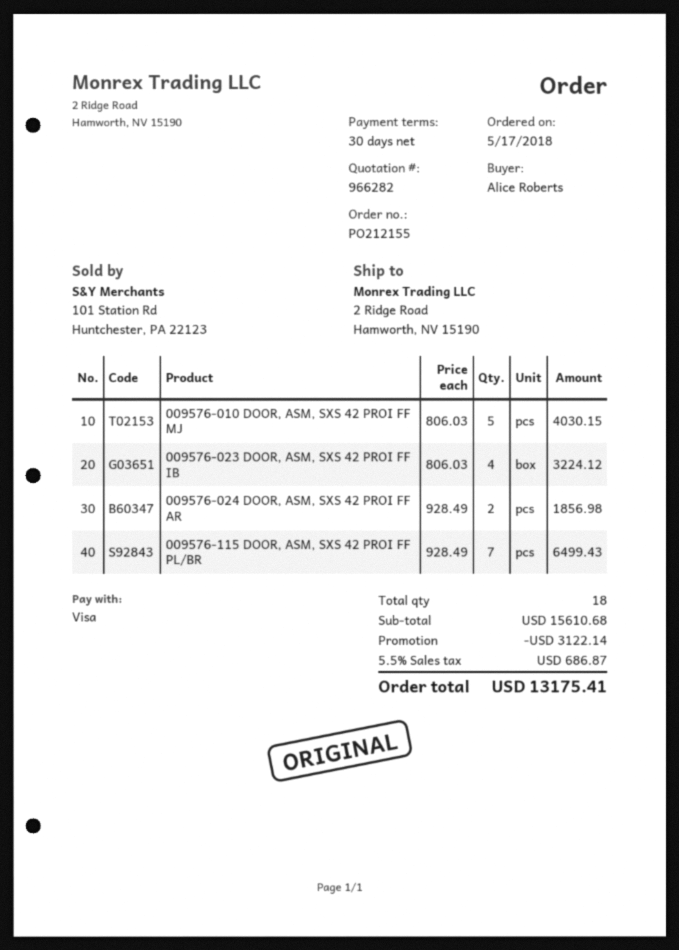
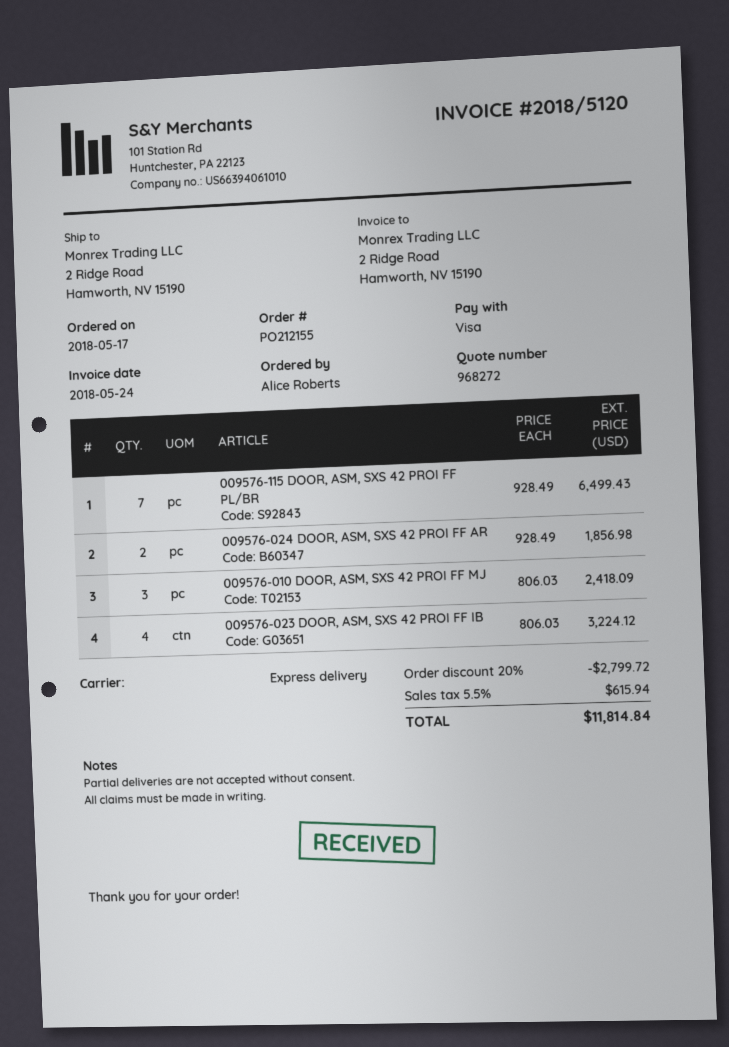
quote number: 966282 -> 968272
009576-010 DOOR, ASM, SXS 42 PROI FF MJ: 5 x 806.03 = 4030.15 -> 3 x 806.03 = 2418.09
discount: 3122.14 -> 2799.72
tax: 5.5% = 686.87 -> 5.5% = 615.94
total: 13175.41 -> 11814.84

